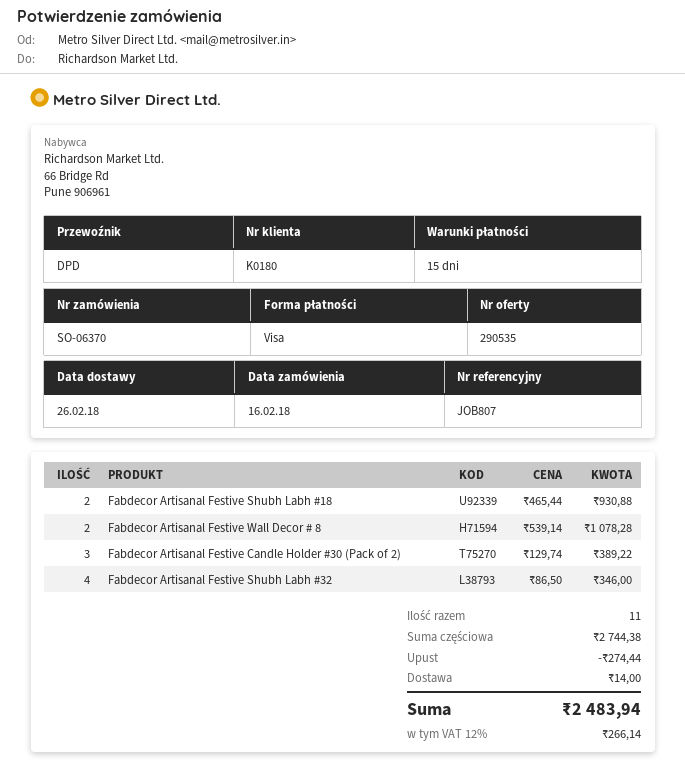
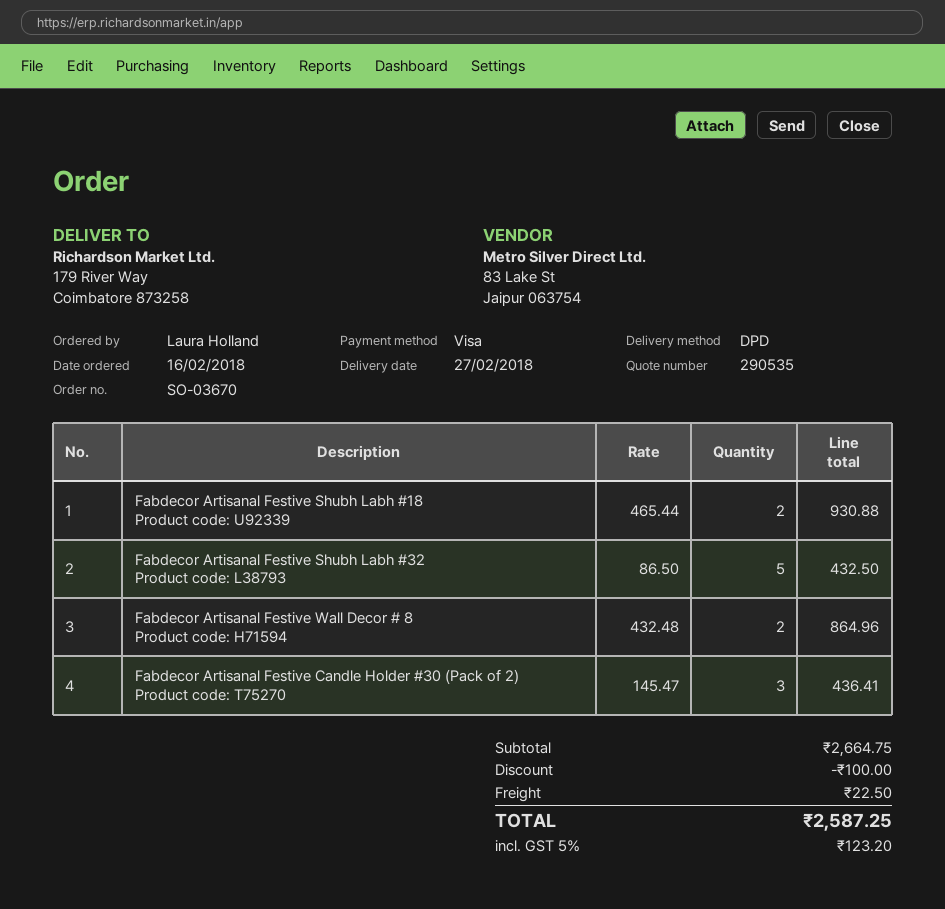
order number: SO-06370 -> SO-03670
delivery date: 2018-02-26 -> 2018-02-27
Fabdecor Artisanal Festive Wall Decor # 8: 2 x 539.14 = 1078.28 -> 2 x 432.48 = 864.96
Fabdecor Artisanal Festive Candle Holder #30 (Pack of 2): 3 x 129.74 = 389.22 -> 3 x 145.47 = 436.41
Fabdecor Artisanal Festive Shubh Labh #32: 4 x 86.50 = 346.00 -> 5 x 86.50 = 432.50
subtotal: 2744.38 -> 2664.75
discount: 274.44 -> 100.00
shipping: 14.00 -> 22.50
tax: 12% = 266.14 -> 5% = 123.20
total: 2483.94 -> 2587.25

